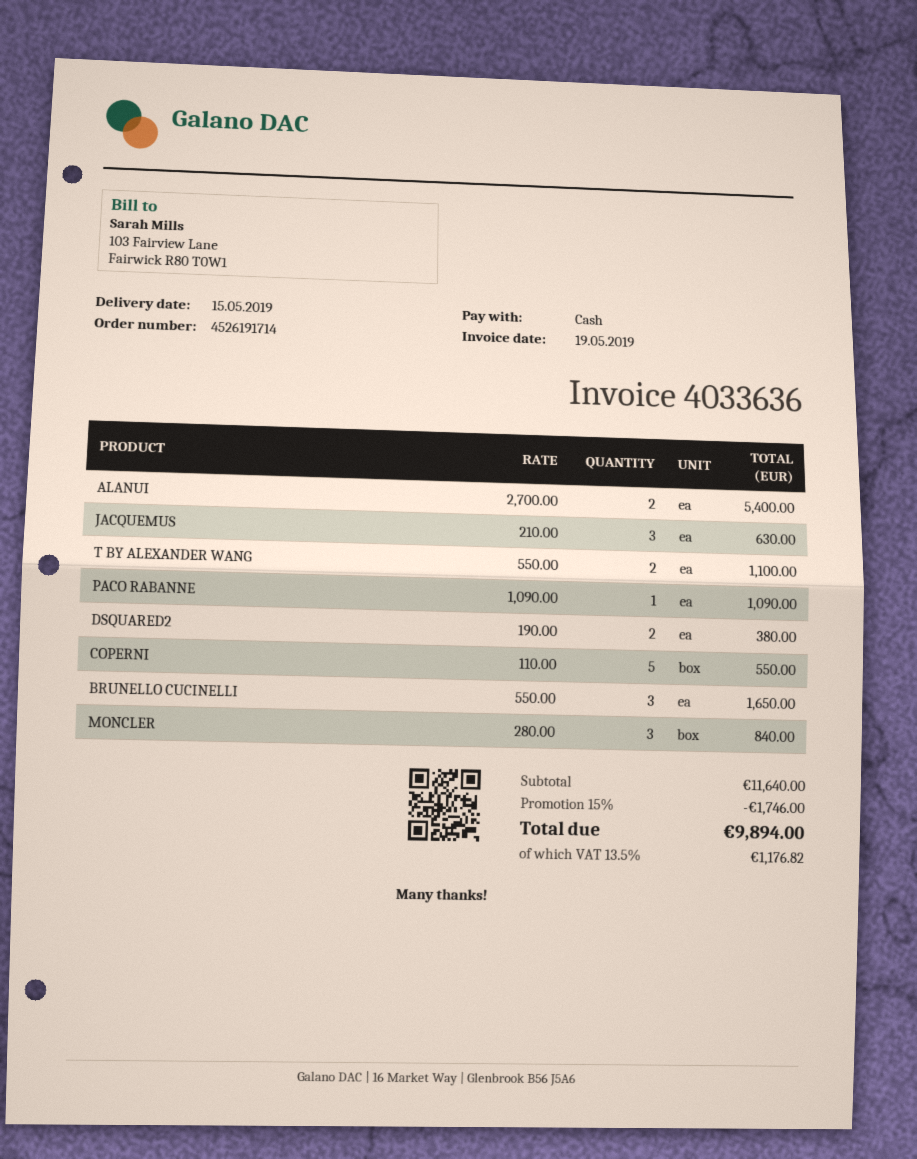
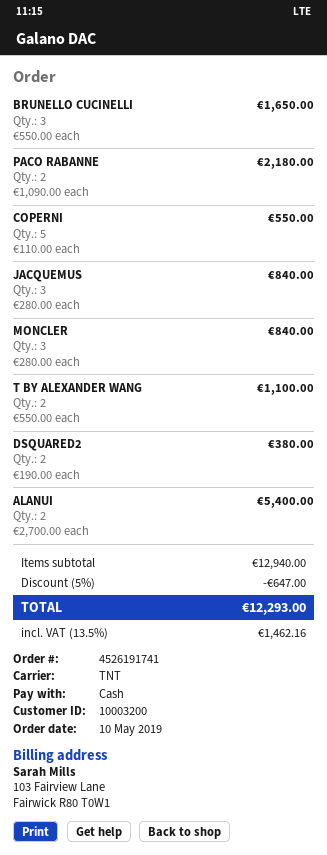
order number: 4526191714 -> 4526191741
JACQUEMUS: 3 x 210.00 = 630.00 -> 3 x 280.00 = 840.00
PACO RABANNE: 1 x 1090.00 = 1090.00 -> 2 x 1090.00 = 2180.00
subtotal: 11640.00 -> 12940.00
discount: 15% = 1746.00 -> 5% = 647.00
tax: 13.5% = 1176.82 -> 13.5% = 1462.16
total: 9894.00 -> 12293.00

